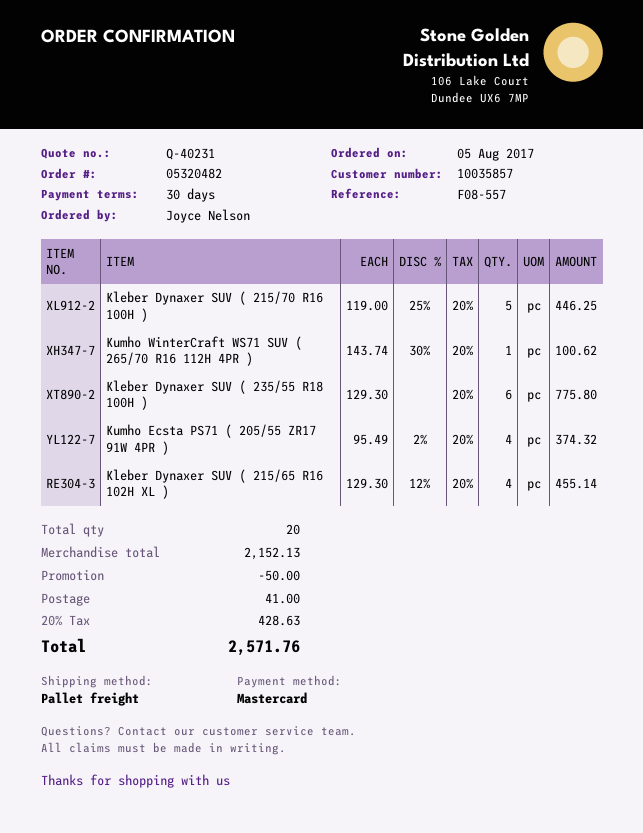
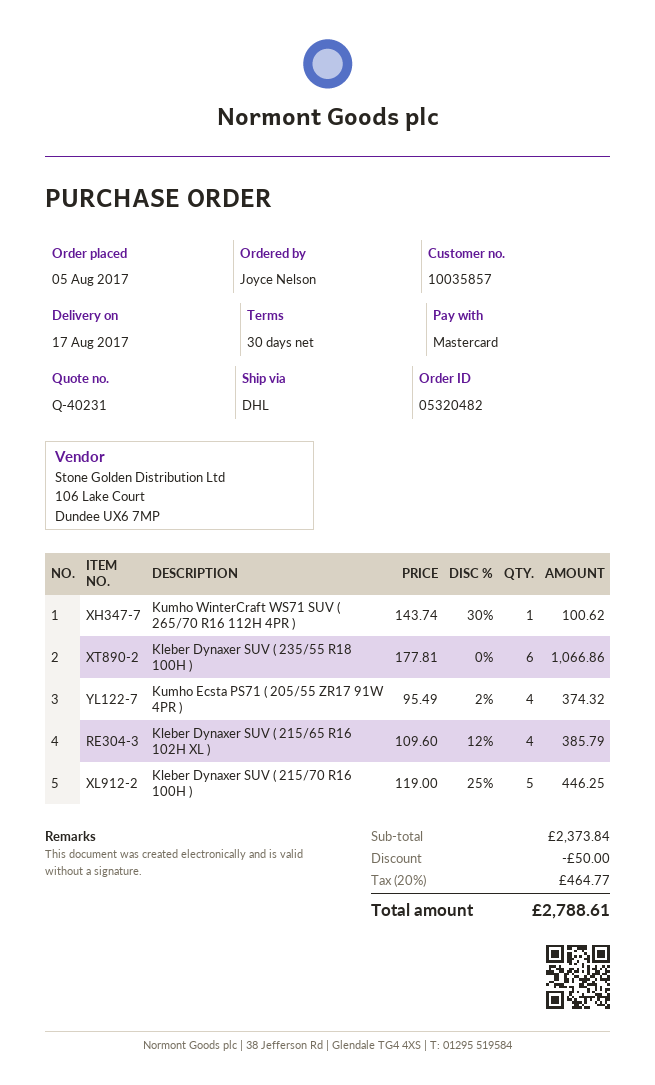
shipping method: pallet freight -> DHL
Kleber Dynaxer SUV ( 235/55 R18 100H ): 6 x 129.30 = 775.80 -> 6 x 177.81 = 1066.86
Kleber Dynaxer SUV ( 215/65 R16 102H XL ): 4 x 129.30 - 12% = 455.14 -> 4 x 109.60 - 12% = 385.79
subtotal: 2152.13 -> 2373.84
shipping: 41.00 -> none
tax: 20% = 428.63 -> 20% = 464.77
total: 2571.76 -> 2788.61

